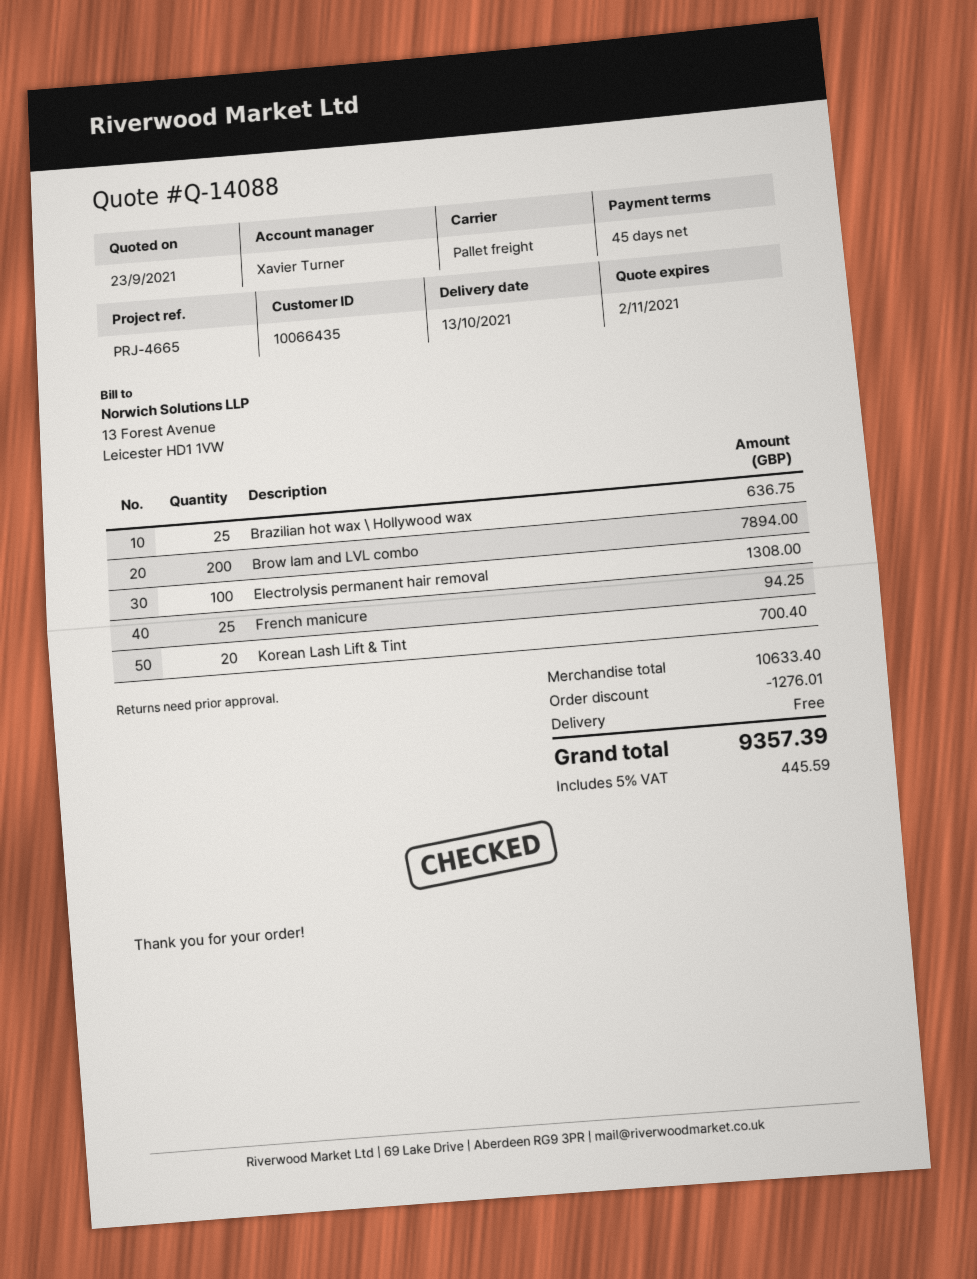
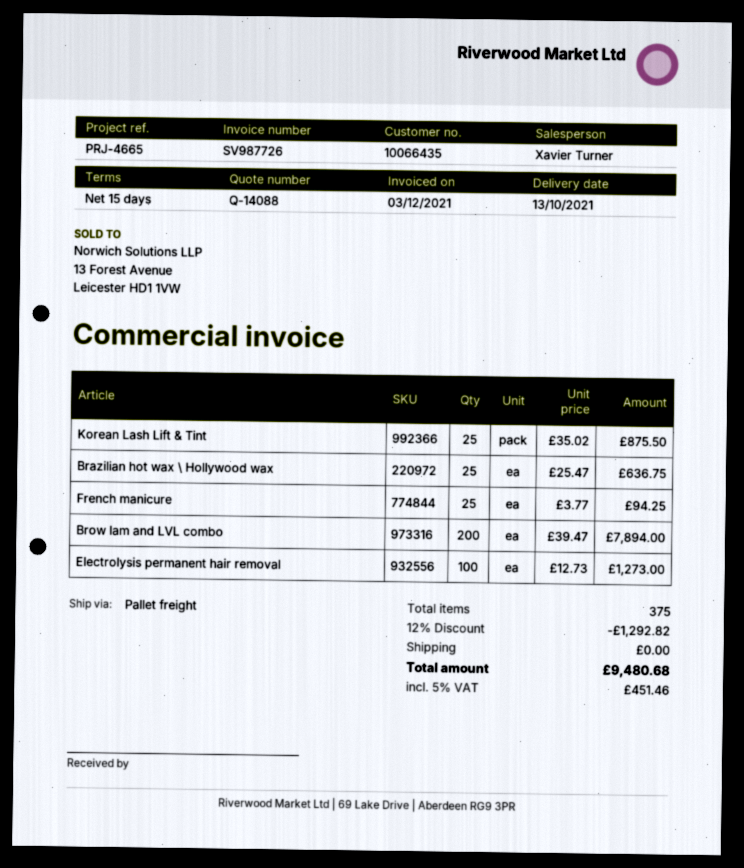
payment terms: 45 days -> 15 days
Electrolysis permanent hair removal: 100 for 1308.00 -> 100 for 1273.00
Korean Lash Lift & Tint: 20 for 700.40 -> 25 for 875.50
discount: 1276.01 -> 1292.82
tax: 5% = 445.59 -> 5% = 451.46
total: 9357.39 -> 9480.68

